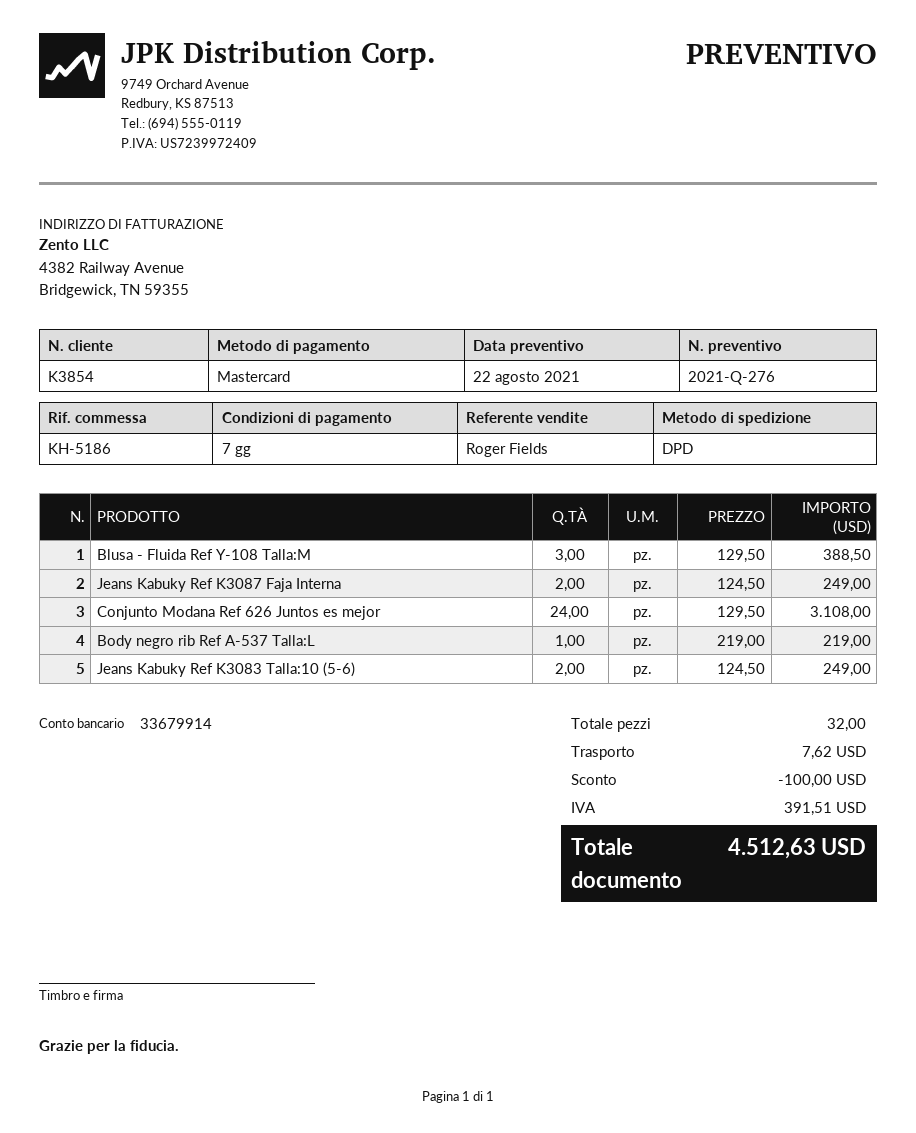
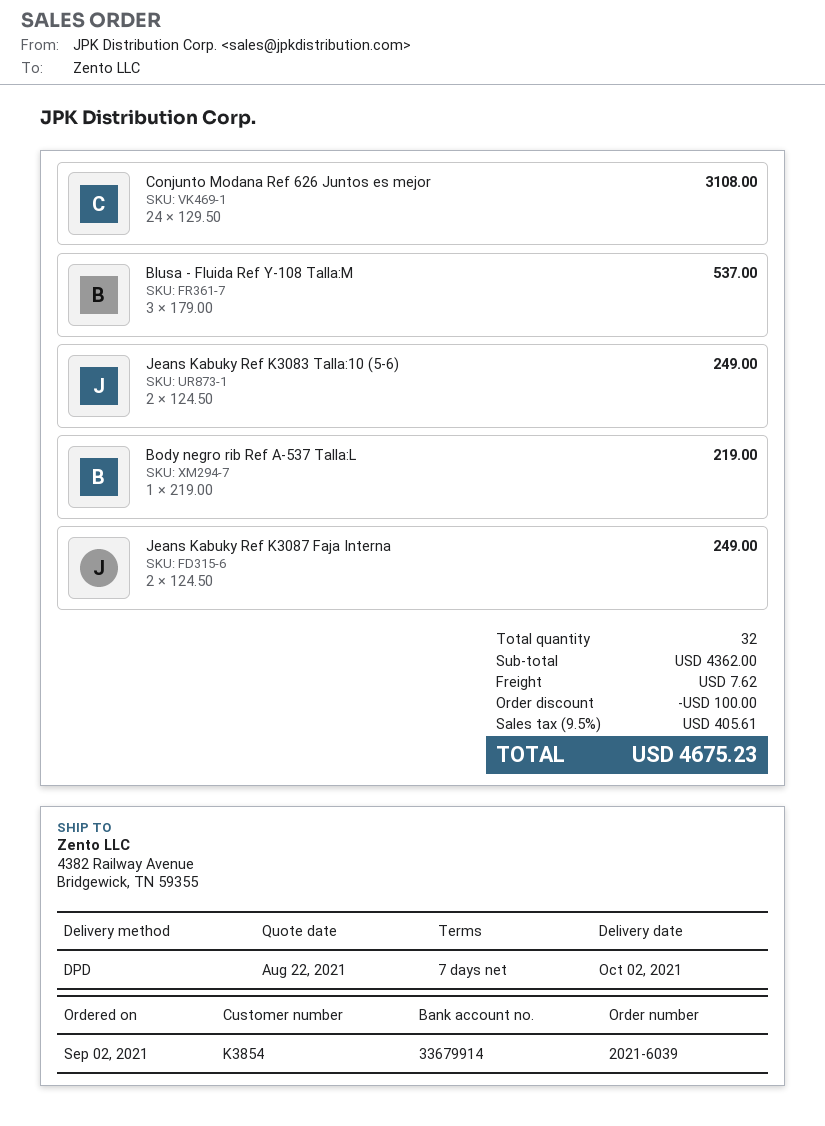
Blusa - Fluida Ref Y-108 Talla:M: 3 x 129.50 = 388.50 -> 3 x 179.00 = 537.00
tax: 391.51 -> 405.61
total: 4512.63 -> 4675.23

